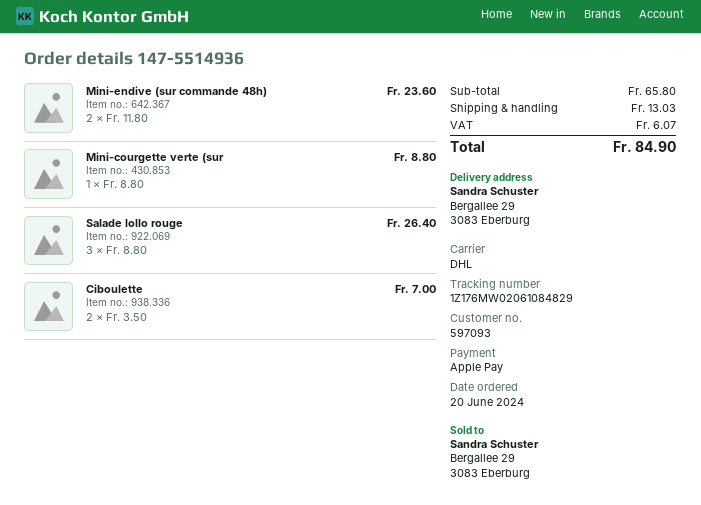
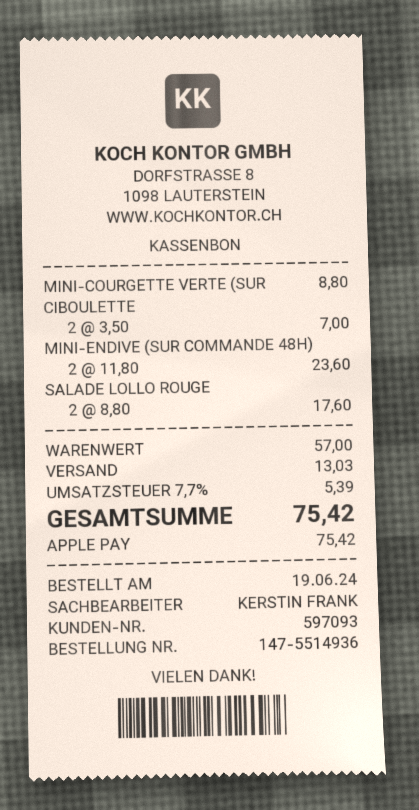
order date: 2024-06-20 -> 2024-06-19
Salade lollo rouge: 3 x 8.80 = 26.40 -> 2 x 8.80 = 17.60
subtotal: 65.80 -> 57.00
tax: 6.07 -> 5.39
total: 84.90 -> 75.42

